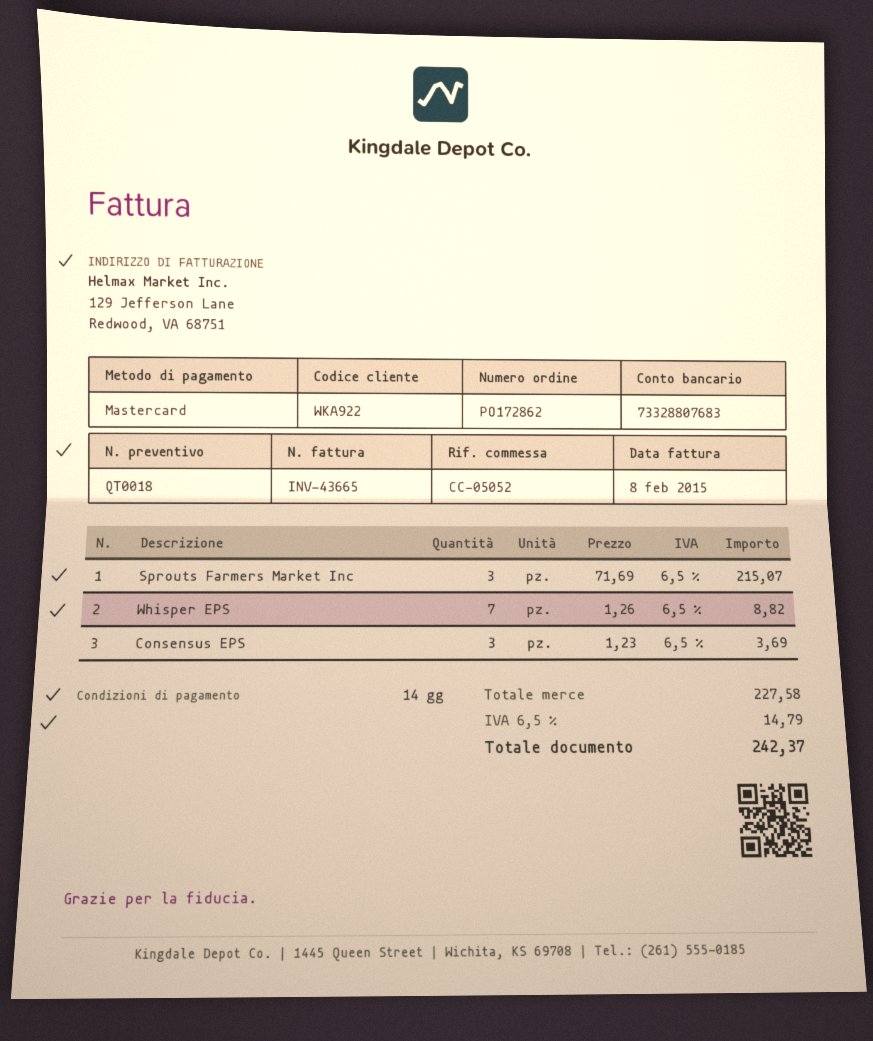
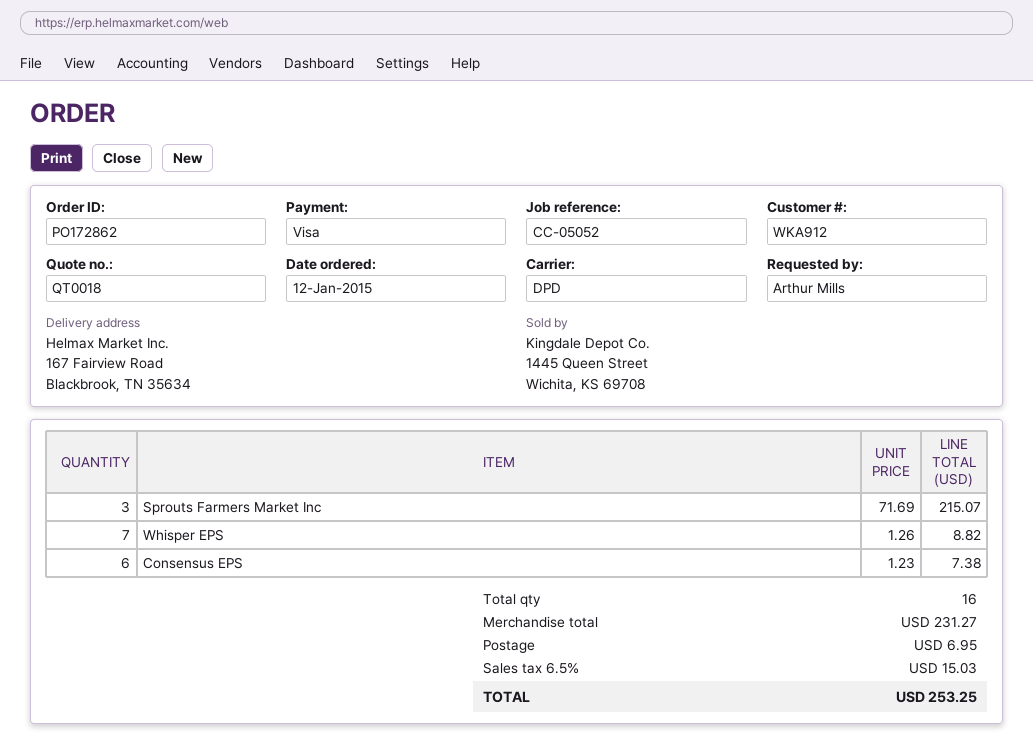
customer number: WKA922 -> WKA912
payment method: Mastercard -> Visa
Consensus EPS: 3 x 1.23 = 3.69 -> 6 x 1.23 = 7.38
subtotal: 227.58 -> 231.27
shipping: none -> 6.95
tax: 6.5% = 14.79 -> 6.5% = 15.03
total: 242.37 -> 253.25

